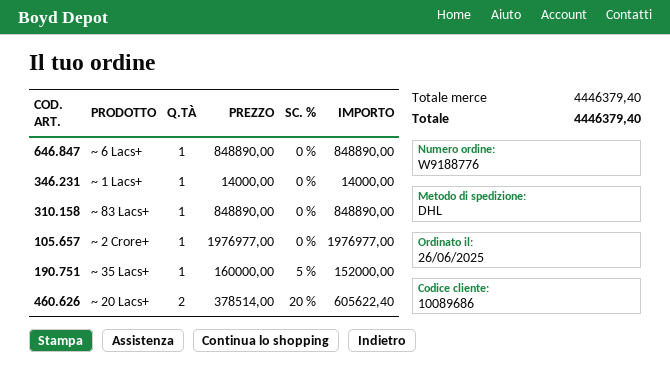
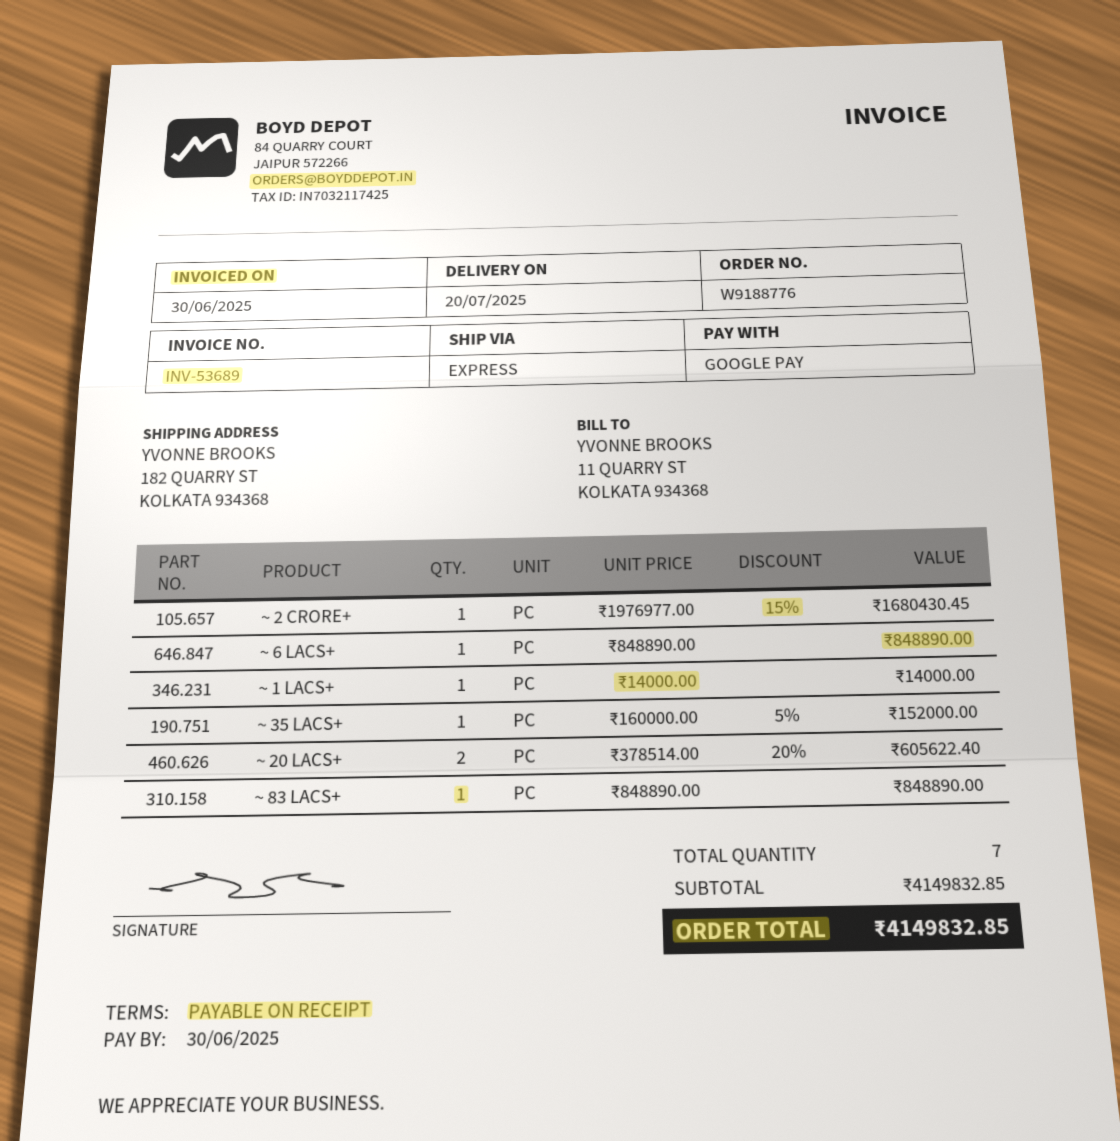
shipping method: DHL -> express
~ 2 Crore+: 1 x 1976977.00 = 1976977.00 -> 1 x 1976977.00 - 15% = 1680430.45
subtotal: 4446379.40 -> 4149832.85
total: 4446379.40 -> 4149832.85

